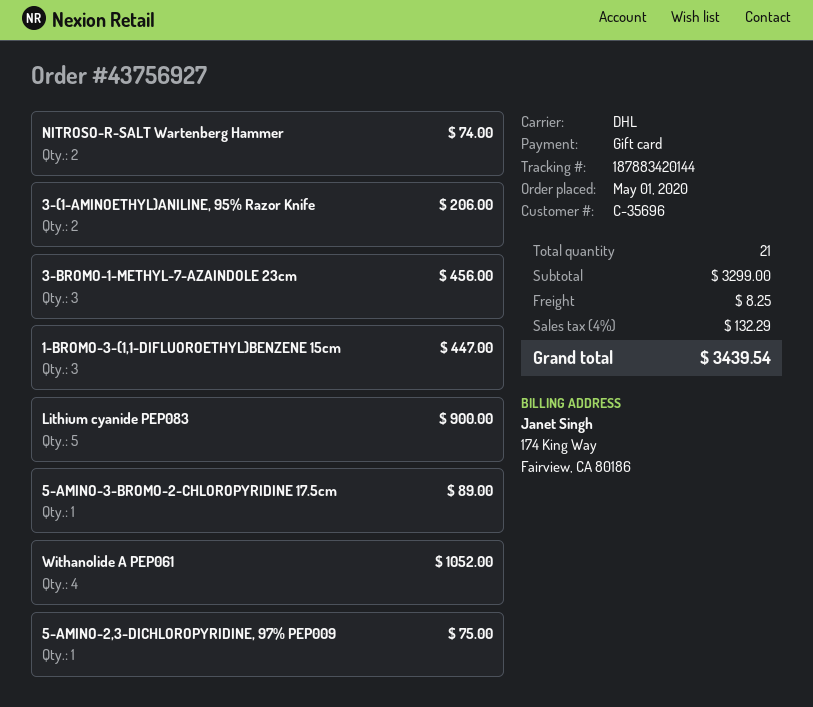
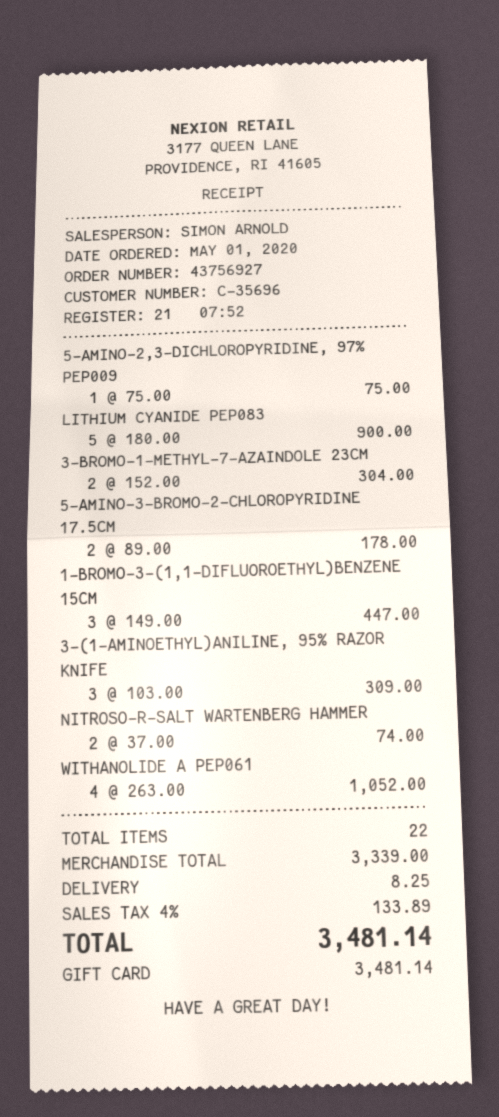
3-(1-AMINOETHYL)ANILINE, 95% Razor Knife: 2 for 206.00 -> 3 for 309.00
3-BROMO-1-METHYL-7-AZAINDOLE 23cm: 3 for 456.00 -> 2 for 304.00
5-AMINO-3-BROMO-2-CHLOROPYRIDINE 17.5cm: 1 for 89.00 -> 2 for 178.00
total quantity: 21 -> 22
subtotal: 3299.00 -> 3339.00
tax: 4% = 132.29 -> 4% = 133.89
total: 3439.54 -> 3481.14

